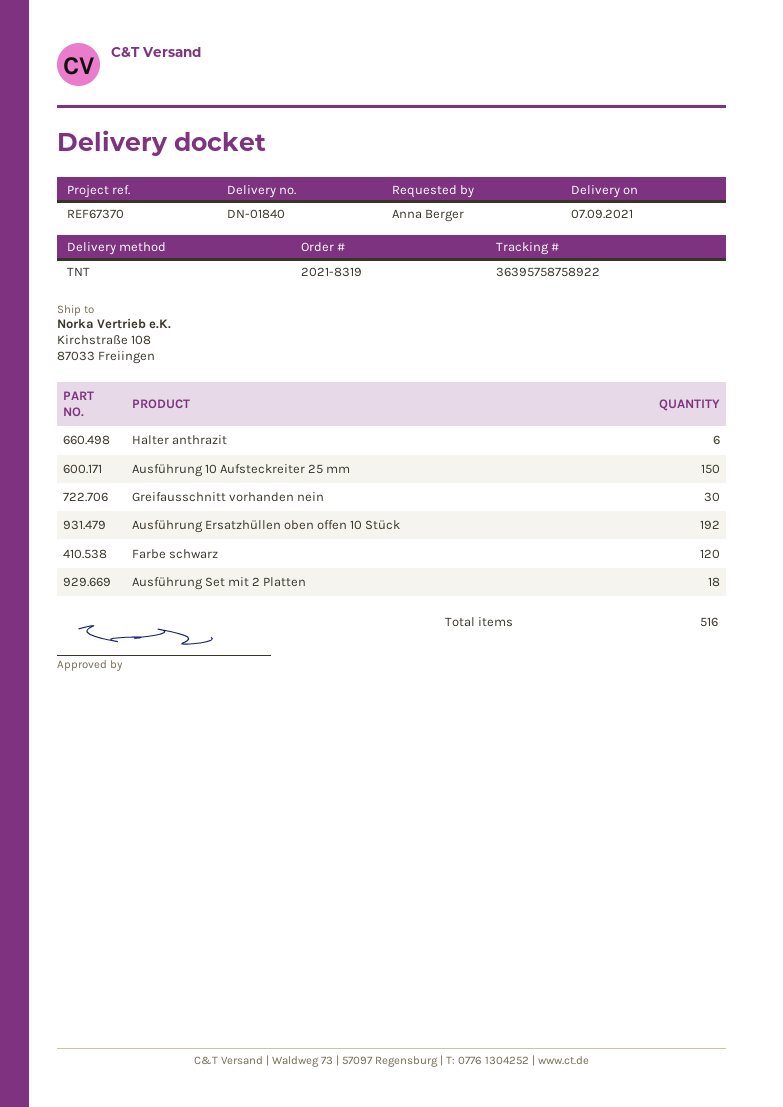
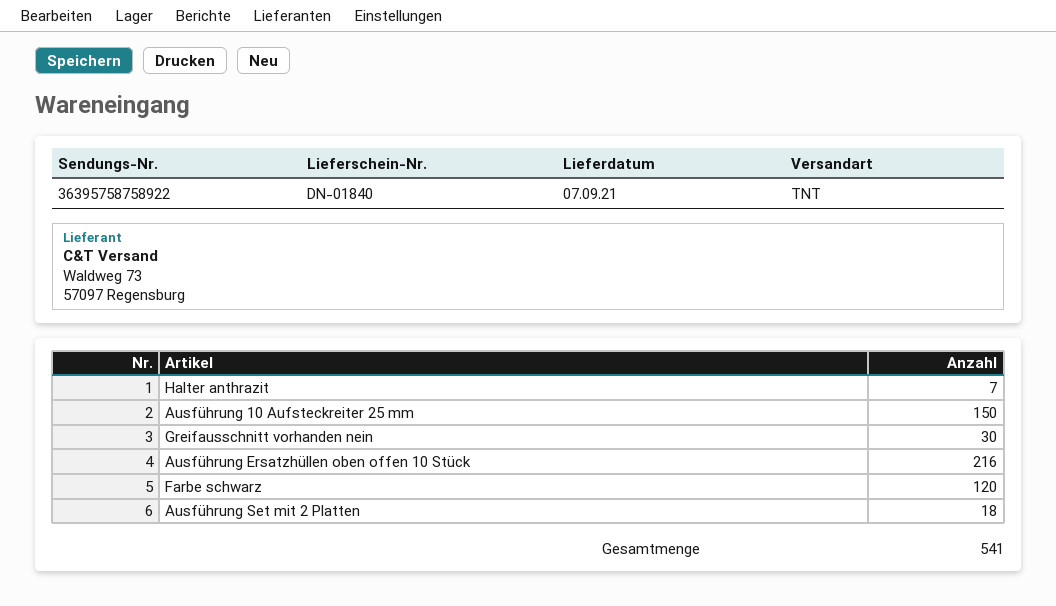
Halter anthrazit: 6 -> 7
Ausführung Ersatzhüllen oben offen 10 Stück: 192 -> 216
total quantity: 516 -> 541

